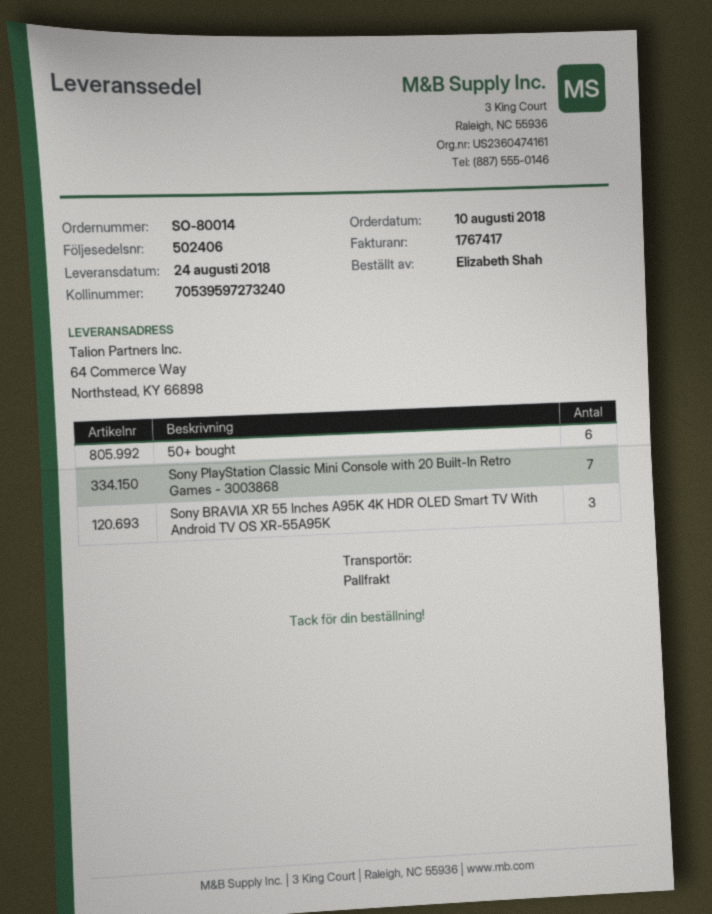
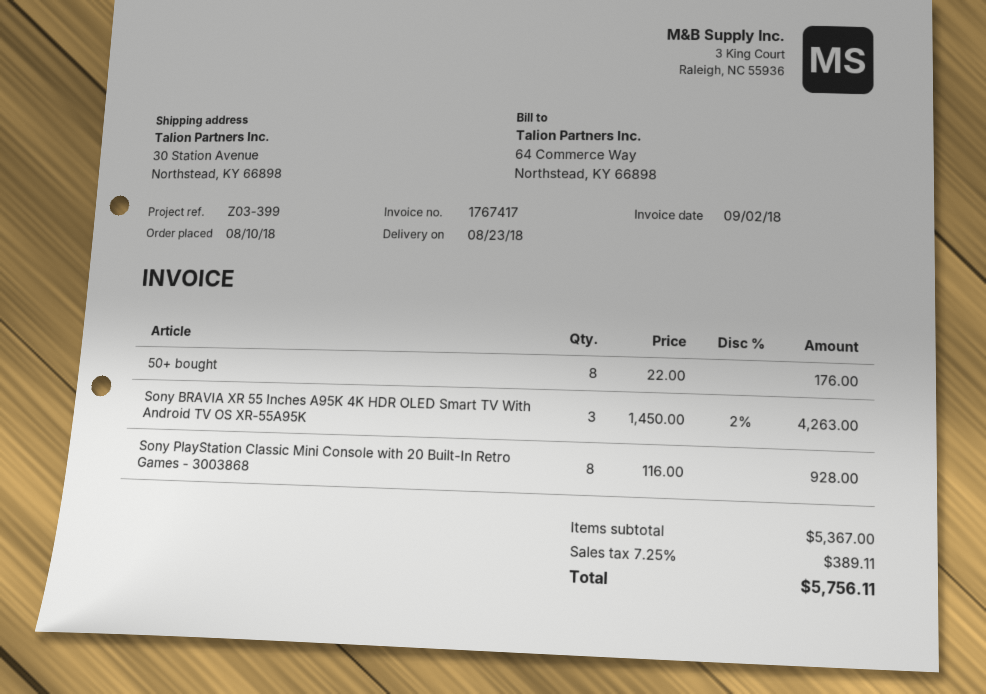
delivery date: 2018-08-24 -> 2018-08-23
ship to: 64 Commerce Way, Northstead, KY 66898 -> 30 Station Avenue, Northstead, KY 66898
50+ bought: 6 -> 8
Sony PlayStation Classic Mini Console with 20 Built-In Retro Games - 3003868: 7 -> 8

